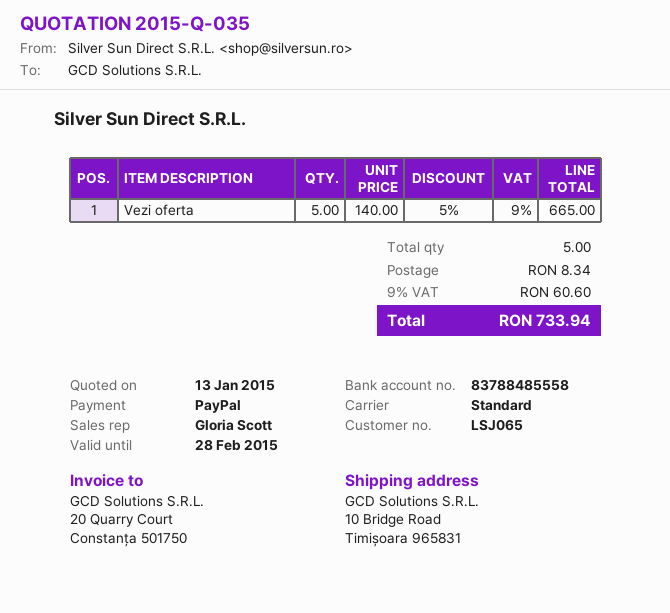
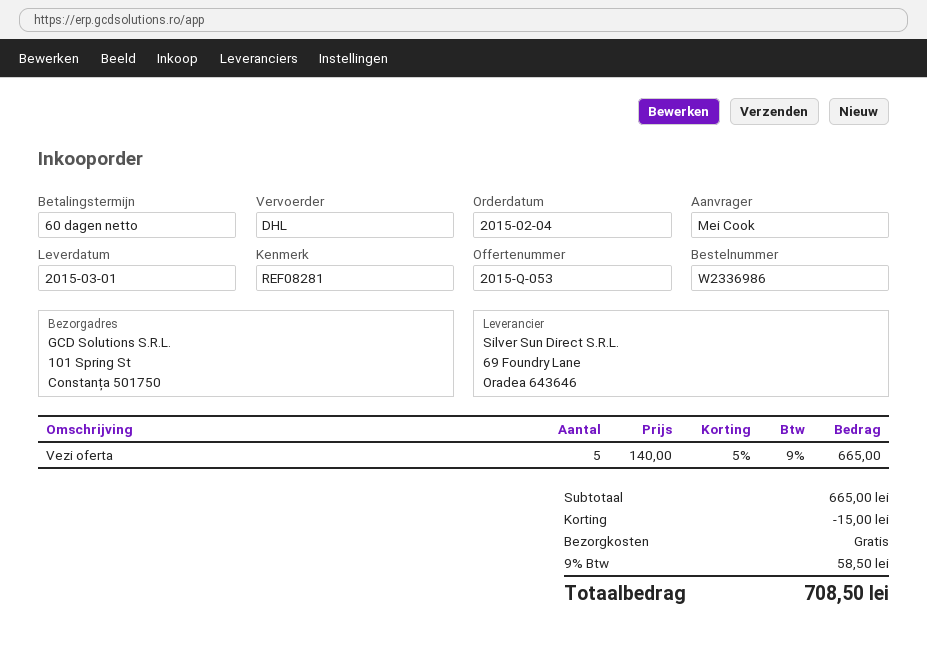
quote number: 2015-Q-035 -> 2015-Q-053
shipping method: standard -> DHL
ship to: 10 Bridge Road, Timișoara 965831 -> 101 Spring St, Constanța 501750
discount: none -> 15.00
shipping: 8.34 -> 0.00
tax: 9% = 60.60 -> 9% = 58.50
total: 733.94 -> 708.50

